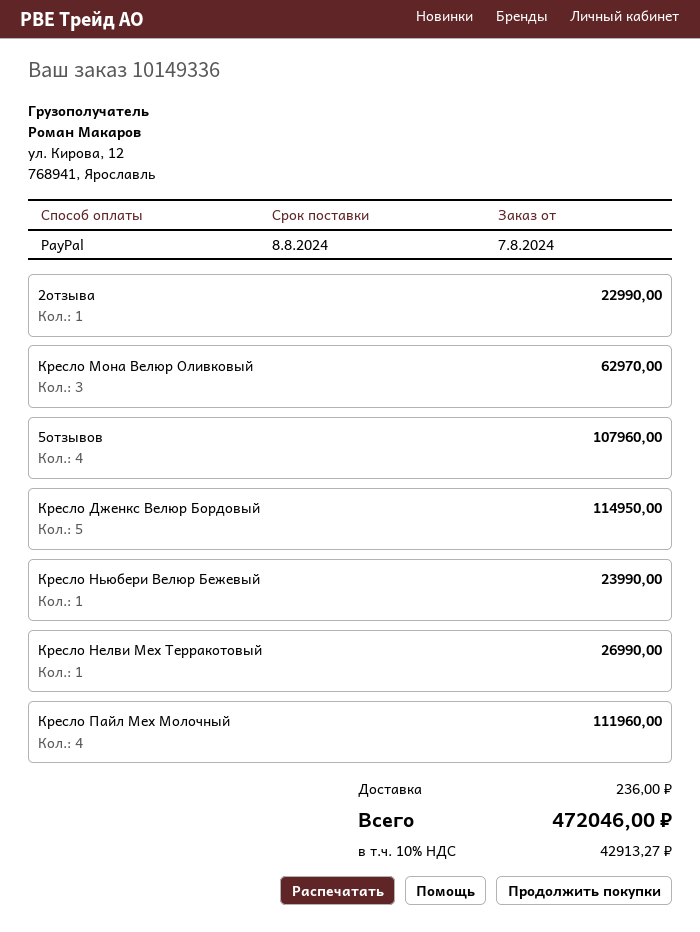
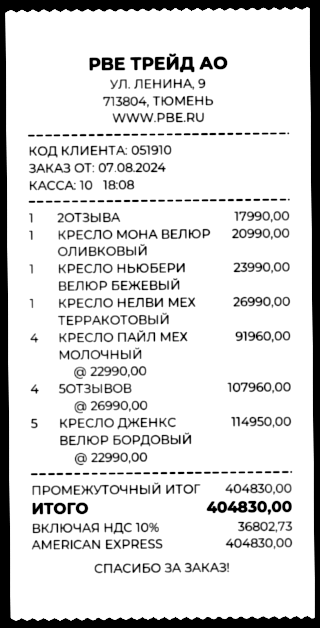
payment method: PayPal -> American Express
2отзыва: 1 for 22990.00 -> 1 for 17990.00
Кресло Мона Велюр Оливковый: 3 for 62970.00 -> 1 for 20990.00
Кресло Пайл Мех Молочный: 4 for 111960.00 -> 4 for 91960.00
shipping: 236.00 -> none
tax: 10% = 42913.27 -> 10% = 36802.73
total: 472046.00 -> 404830.00

